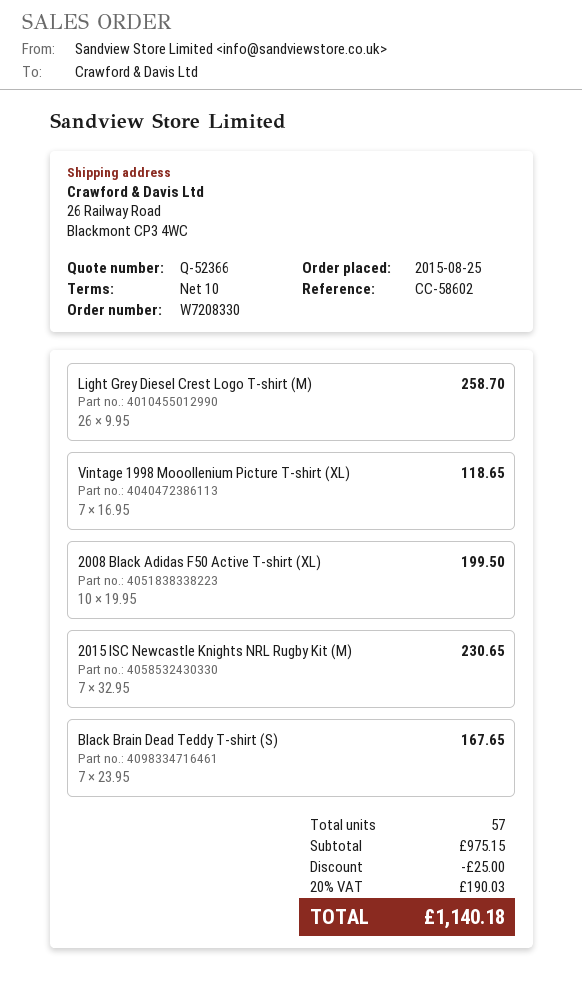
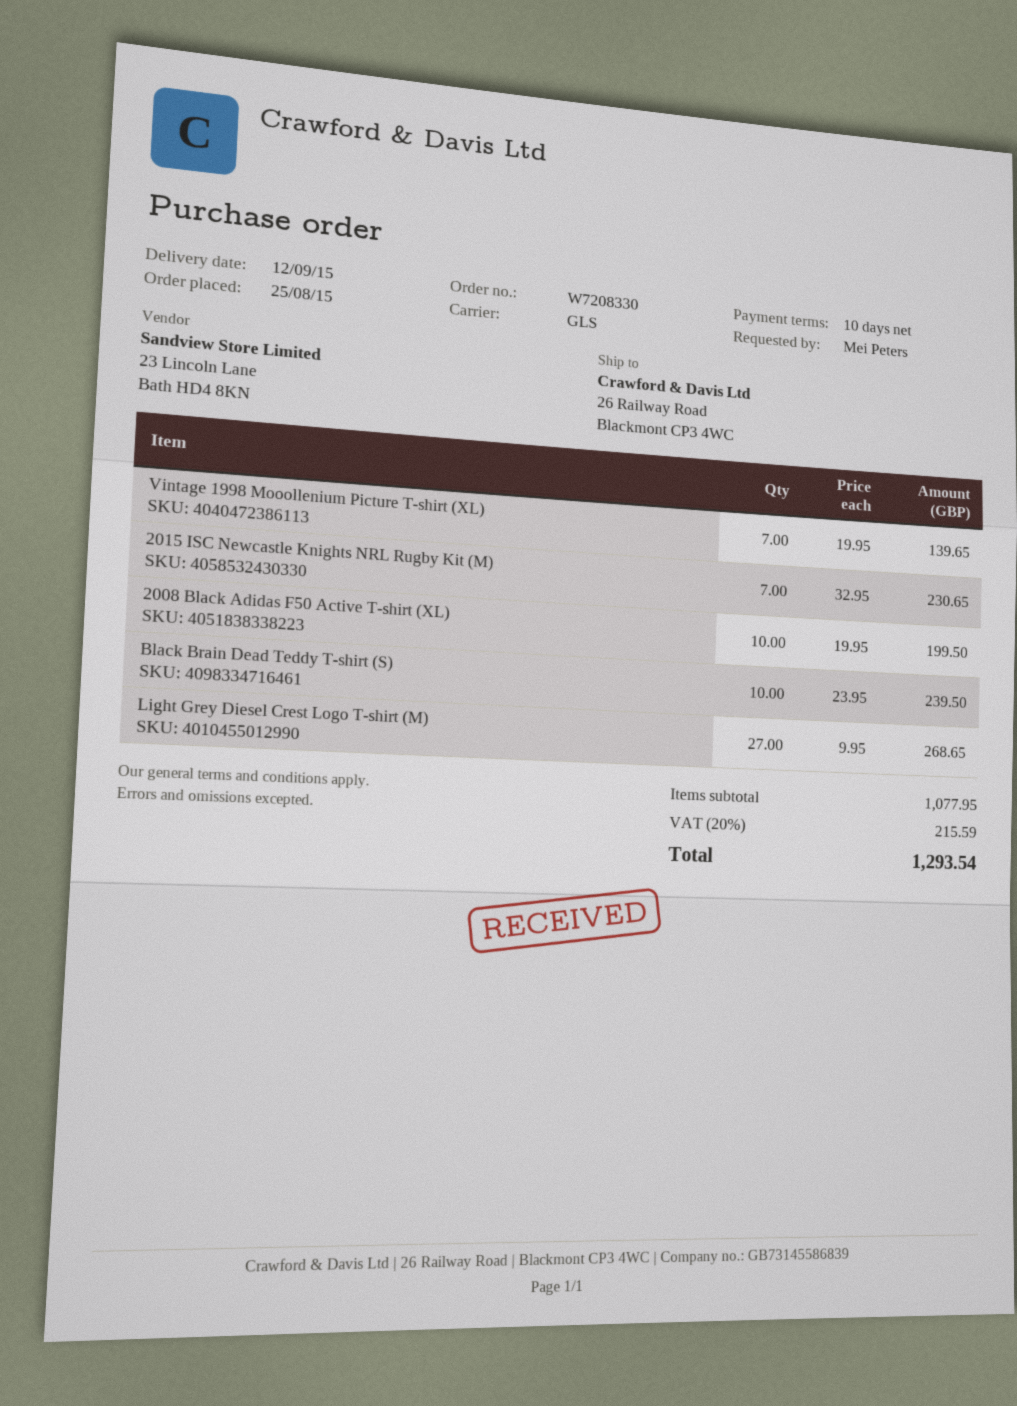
Light Grey Diesel Crest Logo T-shirt (M): 26 x 9.95 = 258.70 -> 27 x 9.95 = 268.65
Vintage 1998 Mooollenium Picture T-shirt (XL): 7 x 16.95 = 118.65 -> 7 x 19.95 = 139.65
Black Brain Dead Teddy T-shirt (S): 7 x 23.95 = 167.65 -> 10 x 23.95 = 239.50
subtotal: 975.15 -> 1077.95
discount: 25.00 -> none
tax: 20% = 190.03 -> 20% = 215.59
total: 1140.18 -> 1293.54

